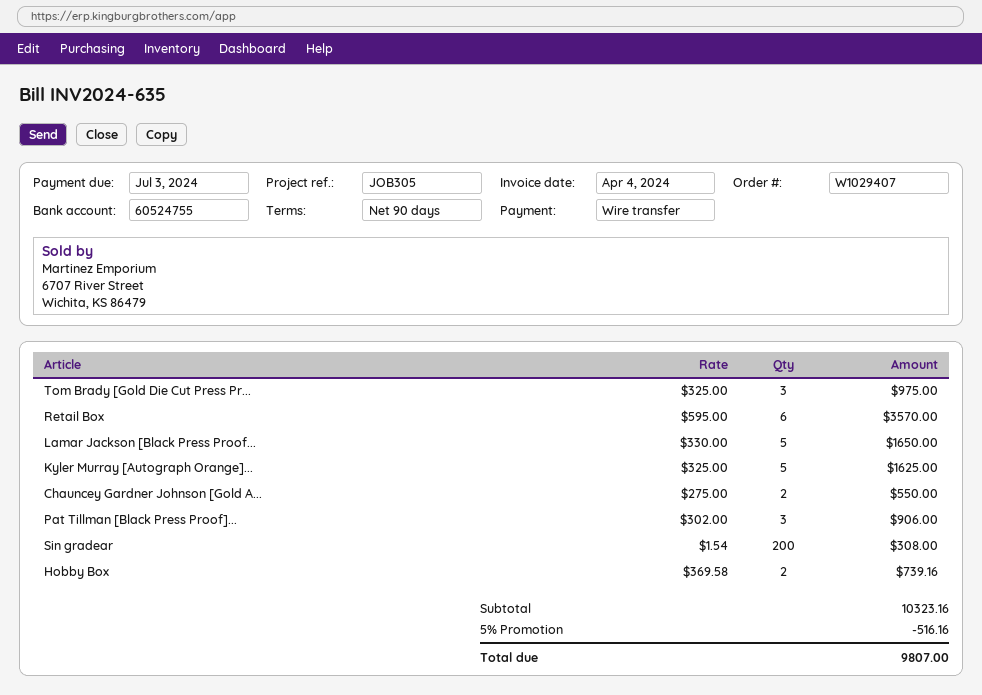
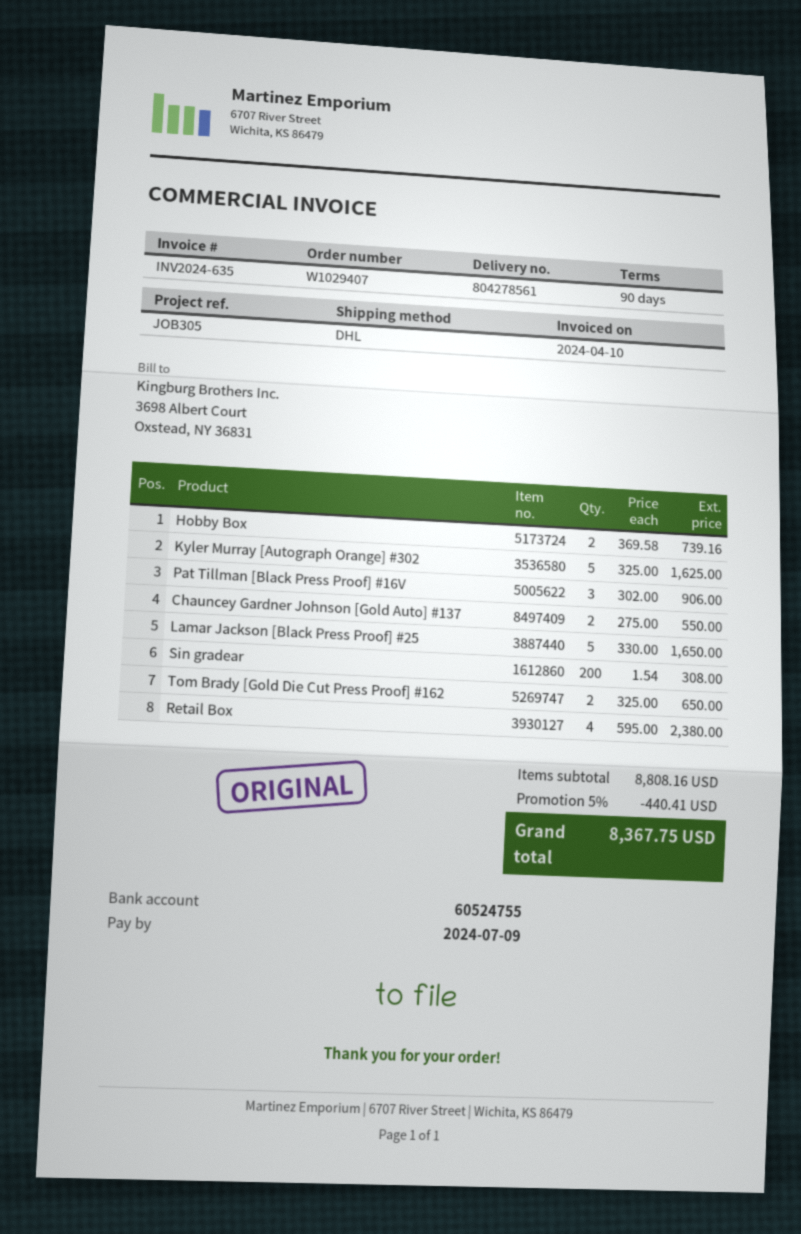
invoice date: 2024-04-04 -> 2024-04-10
due date: 2024-07-03 -> 2024-07-09
Tom Brady [Gold Die Cut Press Pr...: 3 x 325.00 = 975.00 -> 2 x 325.00 = 650.00
Retail Box: 6 x 595.00 = 3570.00 -> 4 x 595.00 = 2380.00
subtotal: 10323.16 -> 8808.16
discount: 5% = 516.16 -> 5% = 440.41
total: 9807.00 -> 8367.75

